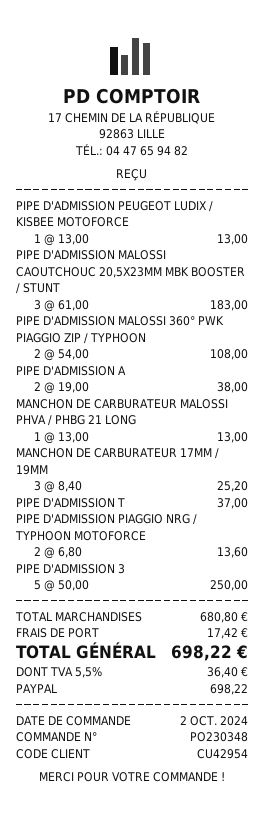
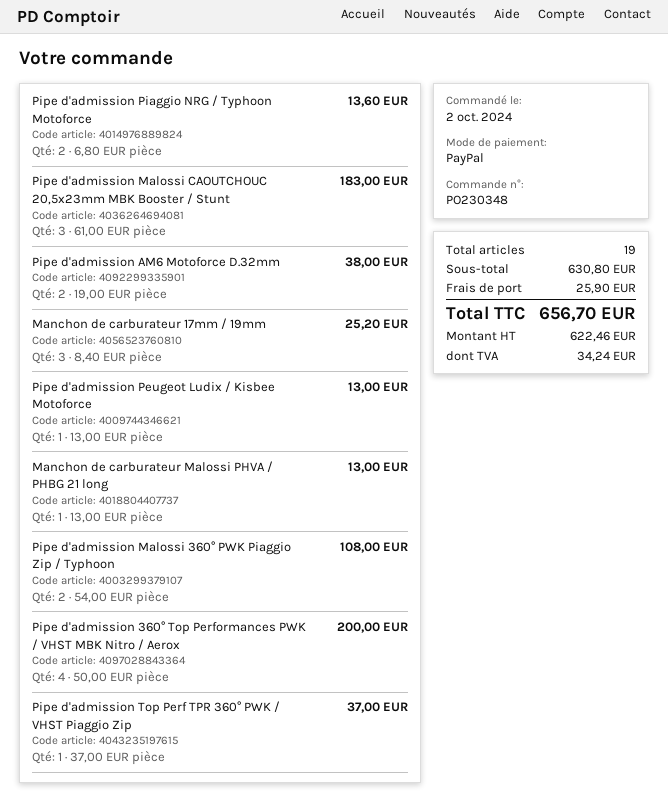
PIPE D'ADMISSION 3: 5 x 50.00 = 250.00 -> 4 x 50.00 = 200.00
subtotal: 680.80 -> 630.80
shipping: 17.42 -> 25.90
tax: 36.40 -> 34.24
total: 698.22 -> 656.70

